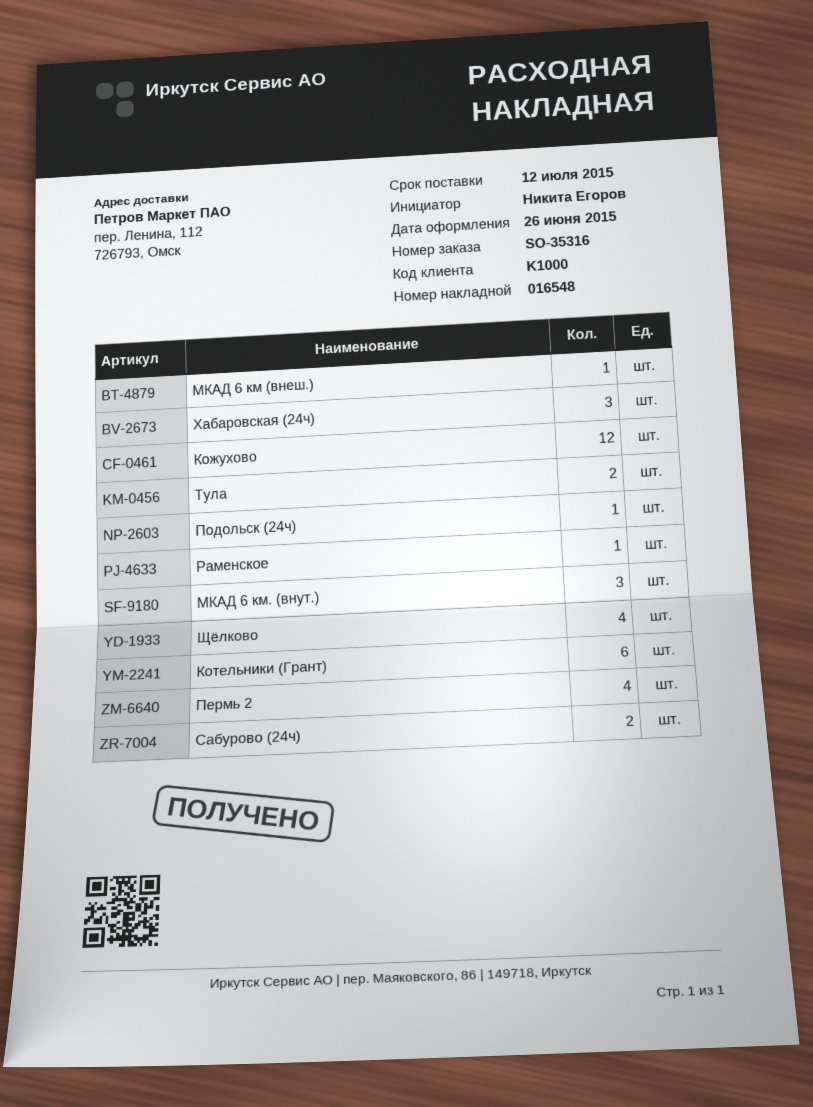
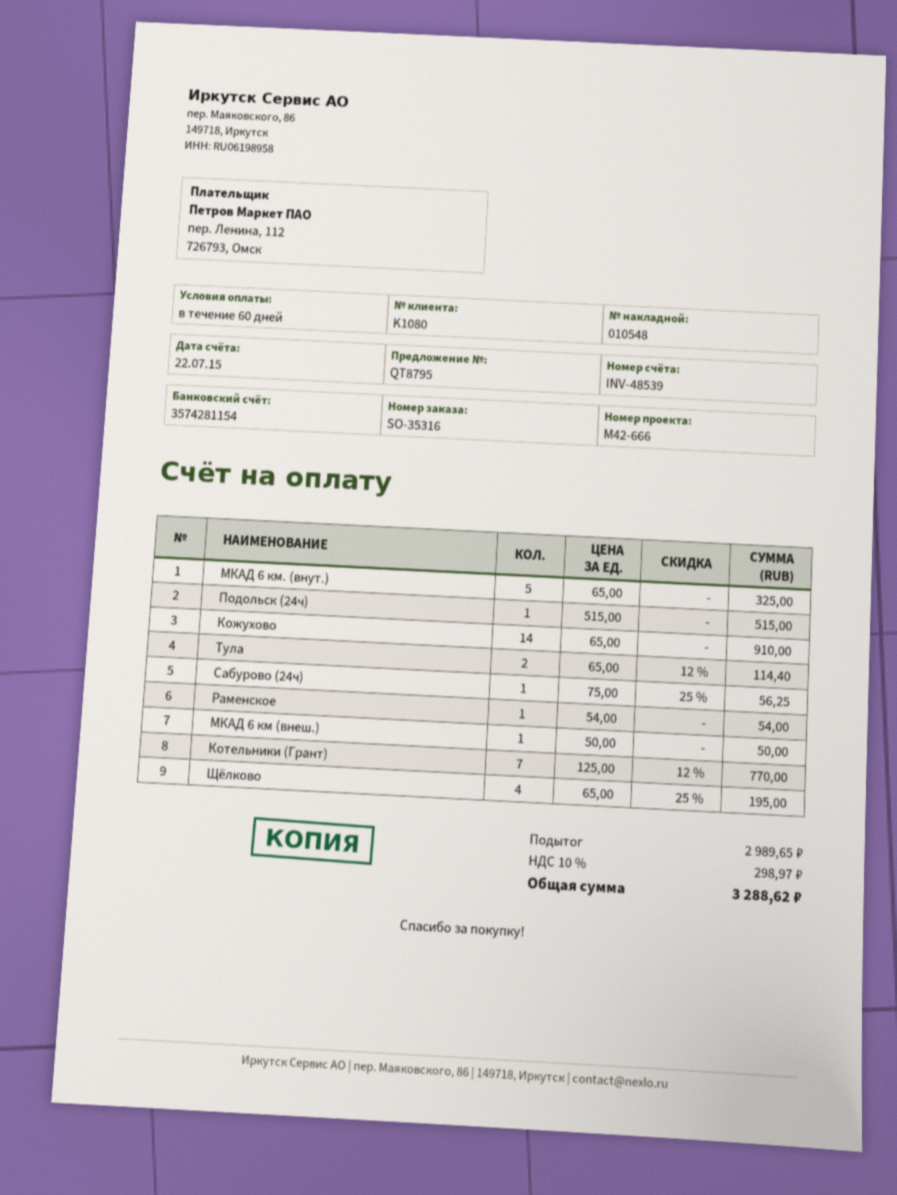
delivery note number: 016548 -> 010548
customer number: K1000 -> K1080
Хабаровская (24ч): 3 -> none
Кожухово: 12 -> 14
МКАД 6 км. (внут.): 3 -> 5
Котельники (Грант): 6 -> 7
Пермь 2: 4 -> none
Сабурово (24ч): 2 -> 1

